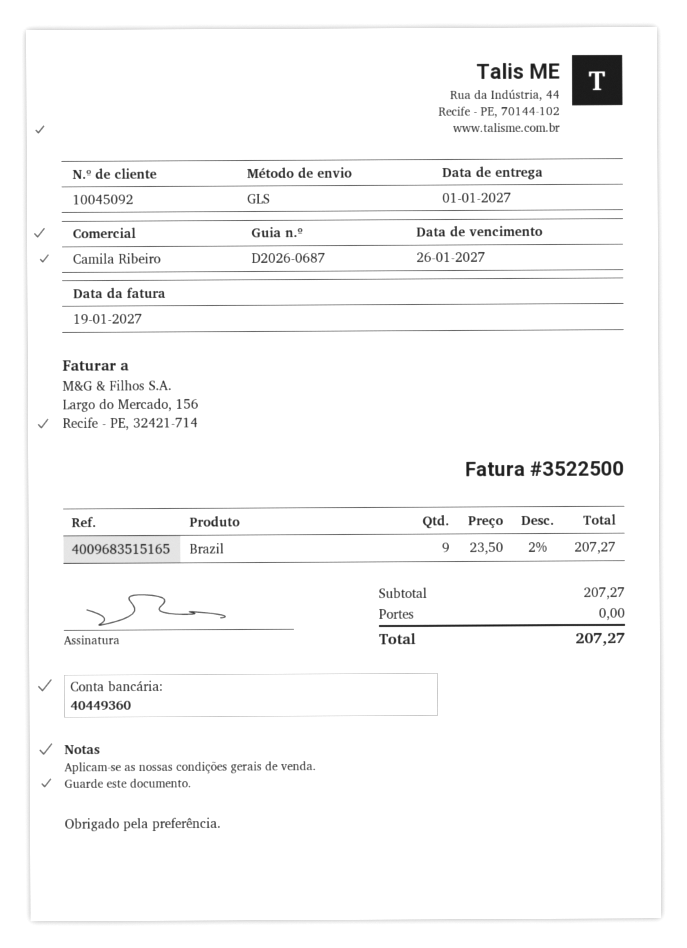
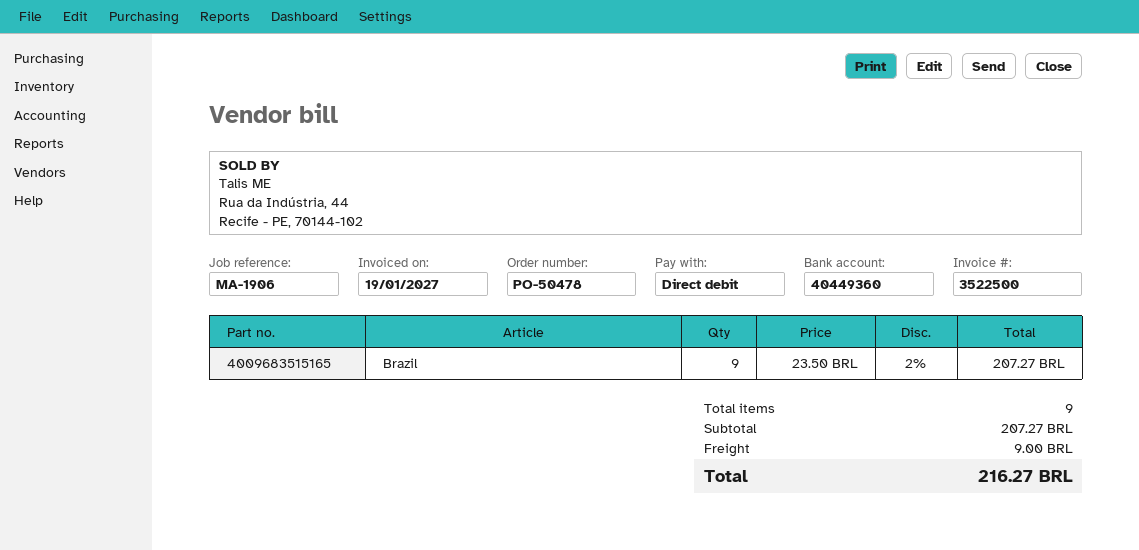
shipping: 0.00 -> 9.00
total: 207.27 -> 216.27

